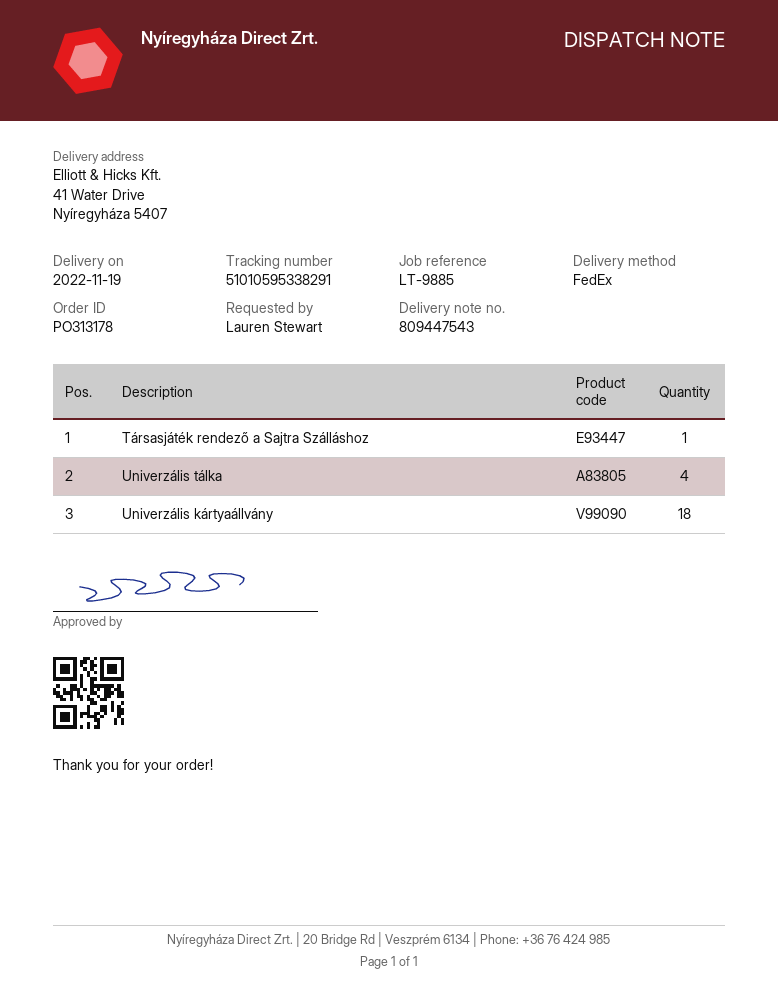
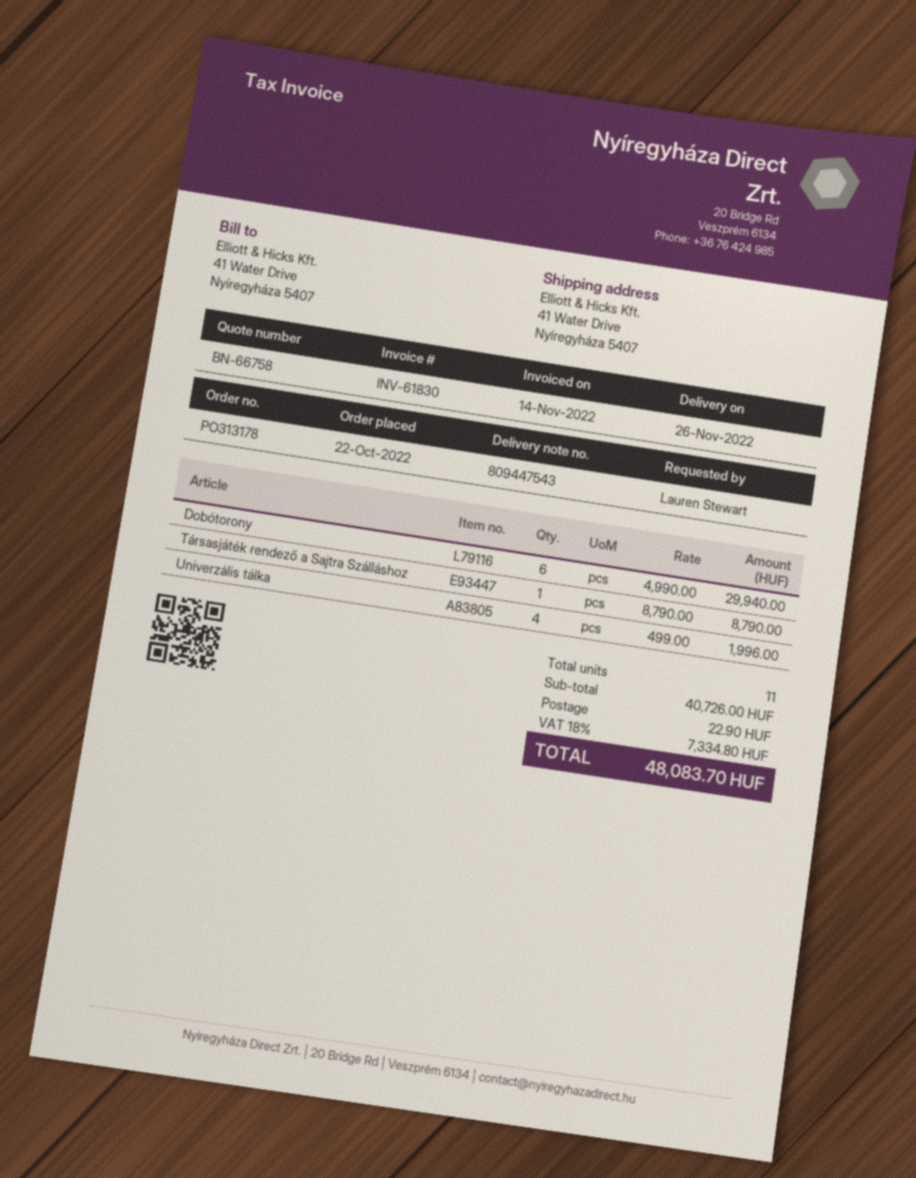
delivery date: 2022-11-19 -> 2022-11-26
Univerzális kártyaállvány: 18 -> none
Dobótorony: none -> 6

